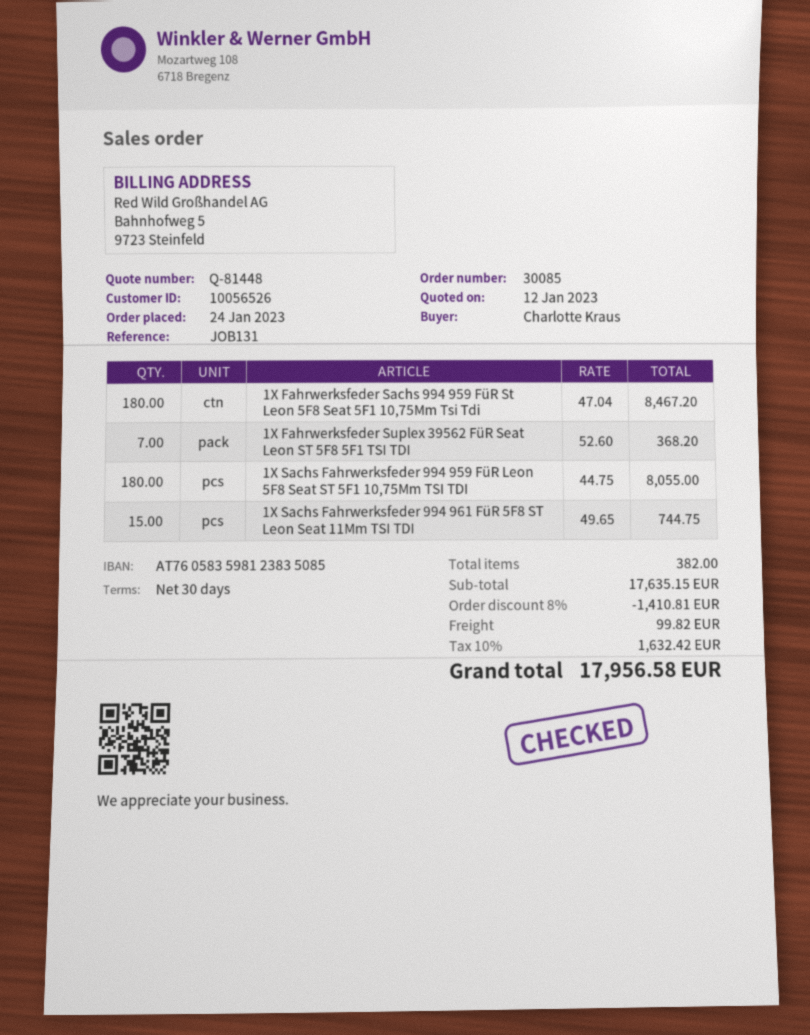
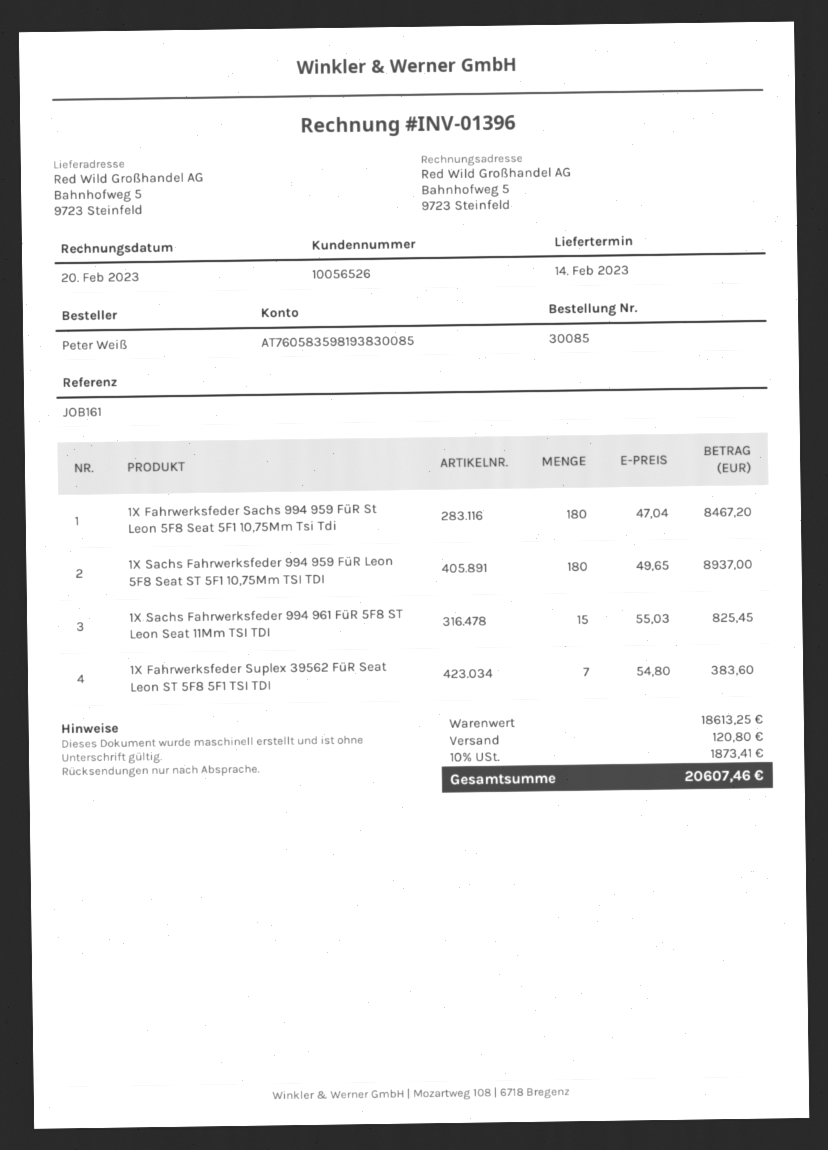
reference: JOB131 -> JOB161
ordered by: Charlotte Kraus -> Peter Weiß
bank account: AT760583598123835085 -> AT760583598193830085
1X Fahrwerksfeder Suplex 39562 FüR Seat Leon ST 5F8 5F1 TSI TDI: 7 x 52.60 = 368.20 -> 7 x 54.80 = 383.60
1X Sachs Fahrwerksfeder 994 959 FüR Leon 5F8 Seat ST 5F1 10,75Mm TSI TDI: 180 x 44.75 = 8055.00 -> 180 x 49.65 = 8937.00
1X Sachs Fahrwerksfeder 994 961 FüR 5F8 ST Leon Seat 11Mm TSI TDI: 15 x 49.65 = 744.75 -> 15 x 55.03 = 825.45
subtotal: 17635.15 -> 18613.25
discount: 8% = 1410.81 -> none
shipping: 99.82 -> 120.80
tax: 10% = 1632.42 -> 10% = 1873.41
total: 17956.58 -> 20607.46

